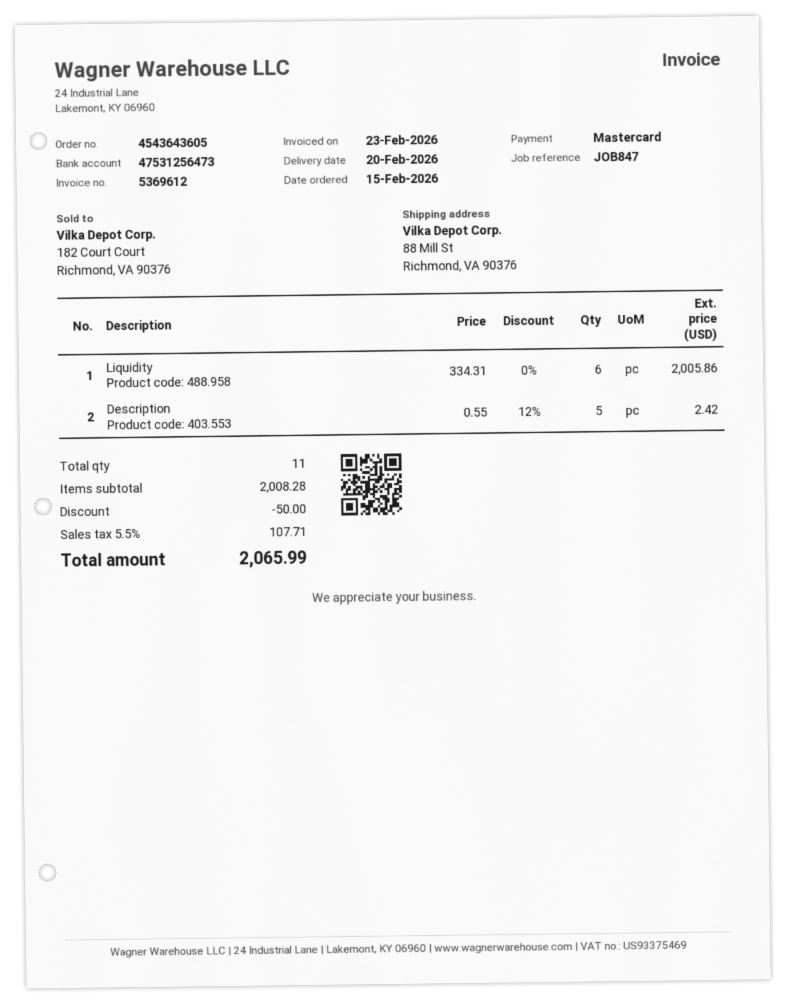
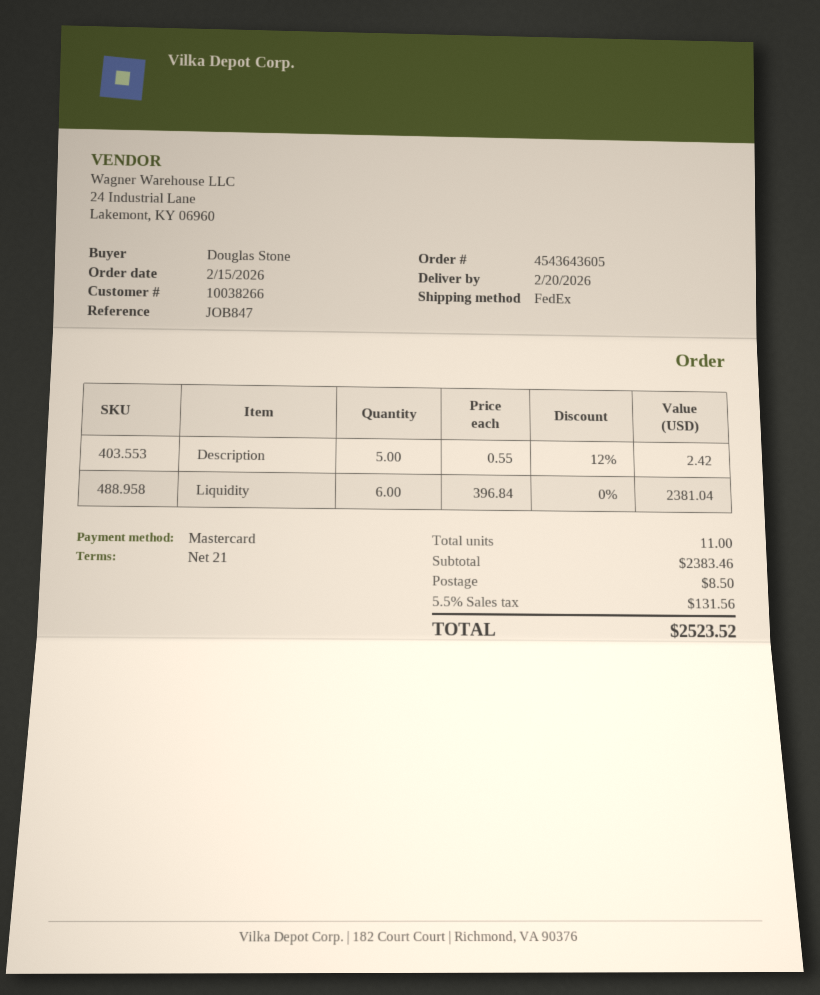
Liquidity: 6 x 334.31 = 2005.86 -> 6 x 396.84 = 2381.04
subtotal: 2008.28 -> 2383.46
discount: 50.00 -> none
shipping: none -> 8.50
tax: 5.5% = 107.71 -> 5.5% = 131.56
total: 2065.99 -> 2523.52

